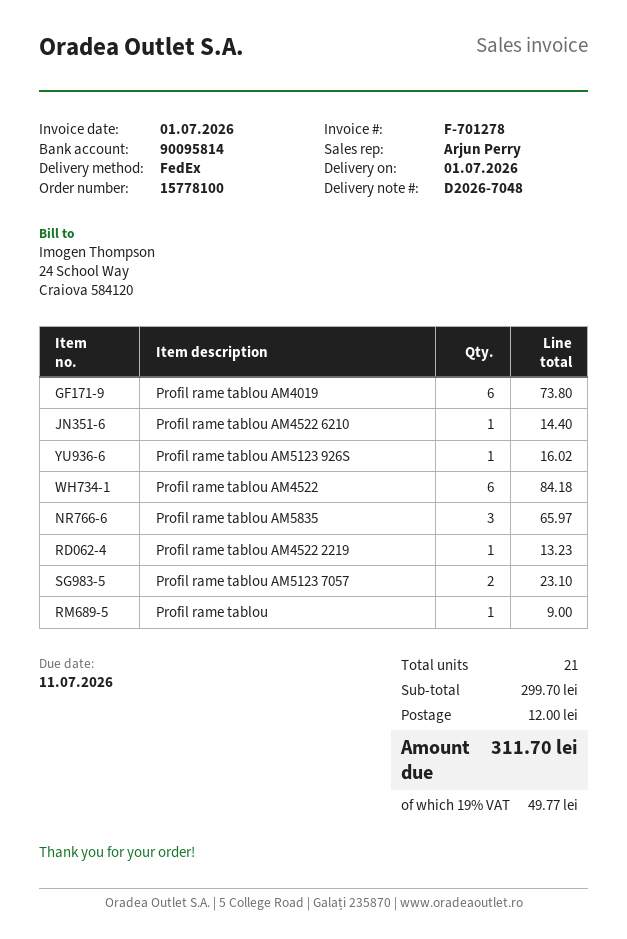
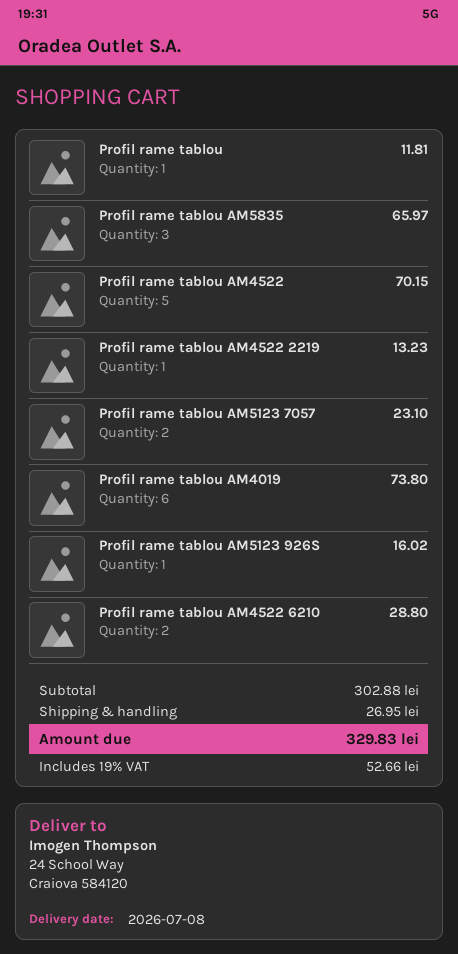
delivery date: 2026-07-01 -> 2026-07-08
Profil rame tablou AM4522 6210: 1 for 14.40 -> 2 for 28.80
Profil rame tablou AM4522: 6 for 84.18 -> 5 for 70.15
Profil rame tablou: 1 for 9.00 -> 1 for 11.81
subtotal: 299.70 -> 302.88
shipping: 12.00 -> 26.95
tax: 19% = 49.77 -> 19% = 52.66
total: 311.70 -> 329.83

